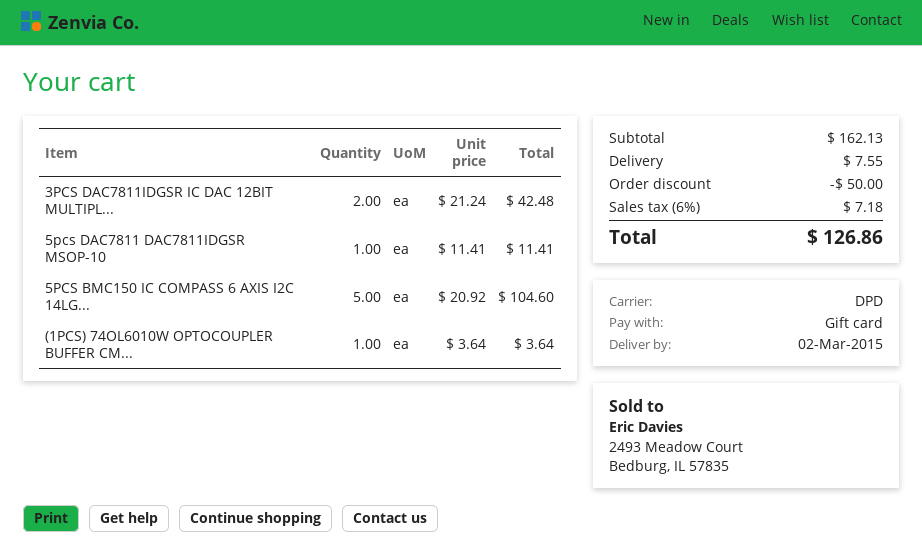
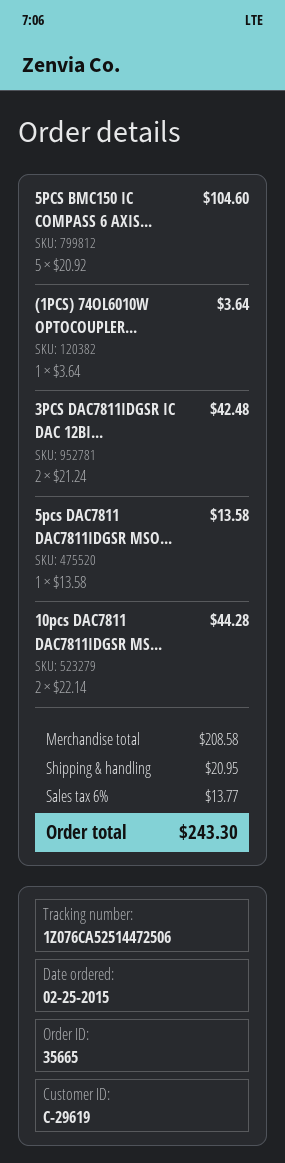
5pcs DAC7811 DAC7811IDGSR MSOP-10: 1 x 11.41 = 11.41 -> 1 x 13.58 = 13.58
10pcs DAC7811 DAC7811IDGSR MS...: none -> 2 x 22.14 = 44.28
subtotal: 162.13 -> 208.58
discount: 50.00 -> none
shipping: 7.55 -> 20.95
tax: 6% = 7.18 -> 6% = 13.77
total: 126.86 -> 243.30

